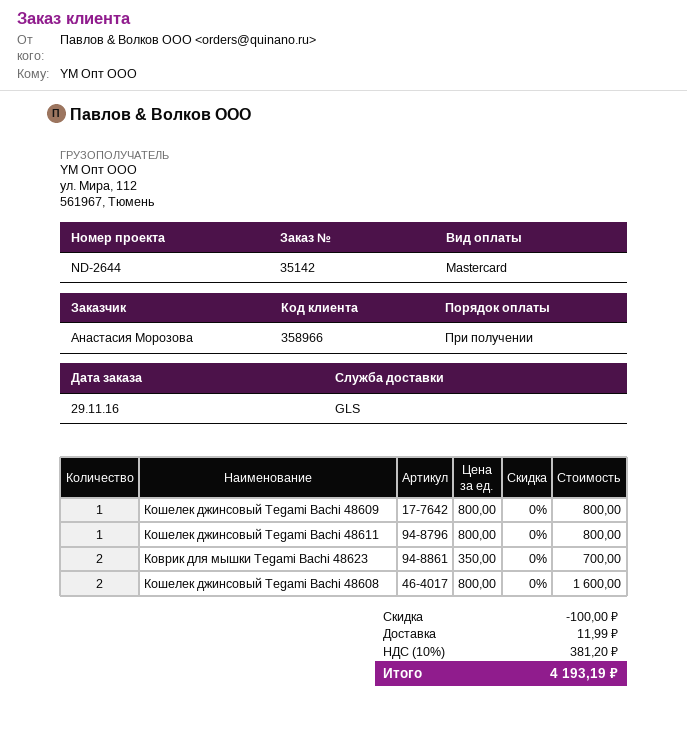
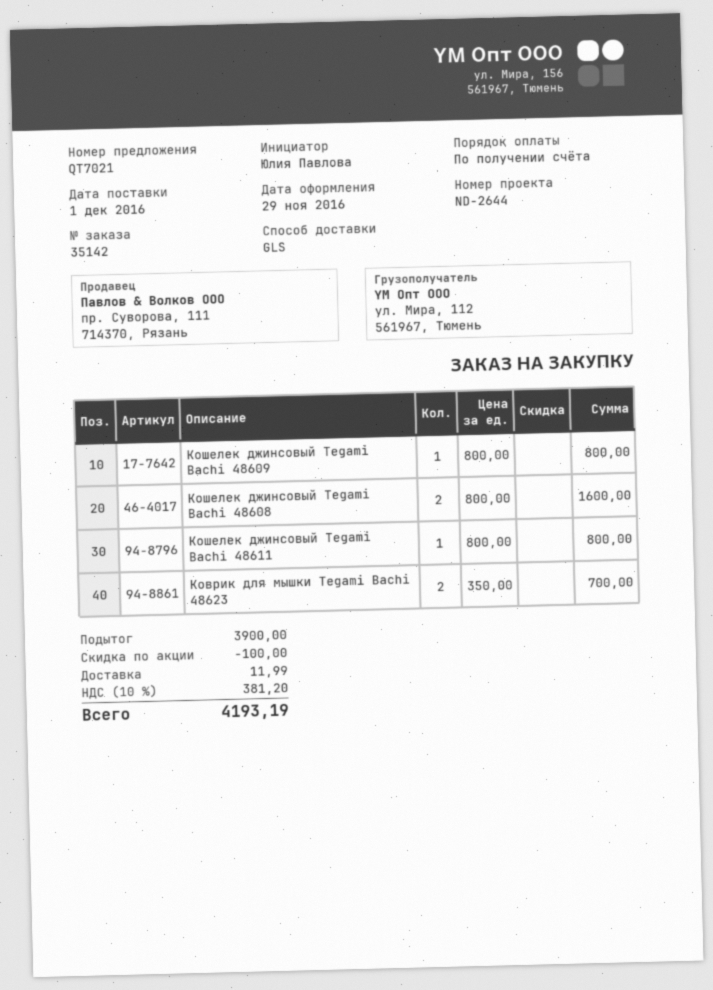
ordered by: Анастасия Морозова -> Юлия Павлова

